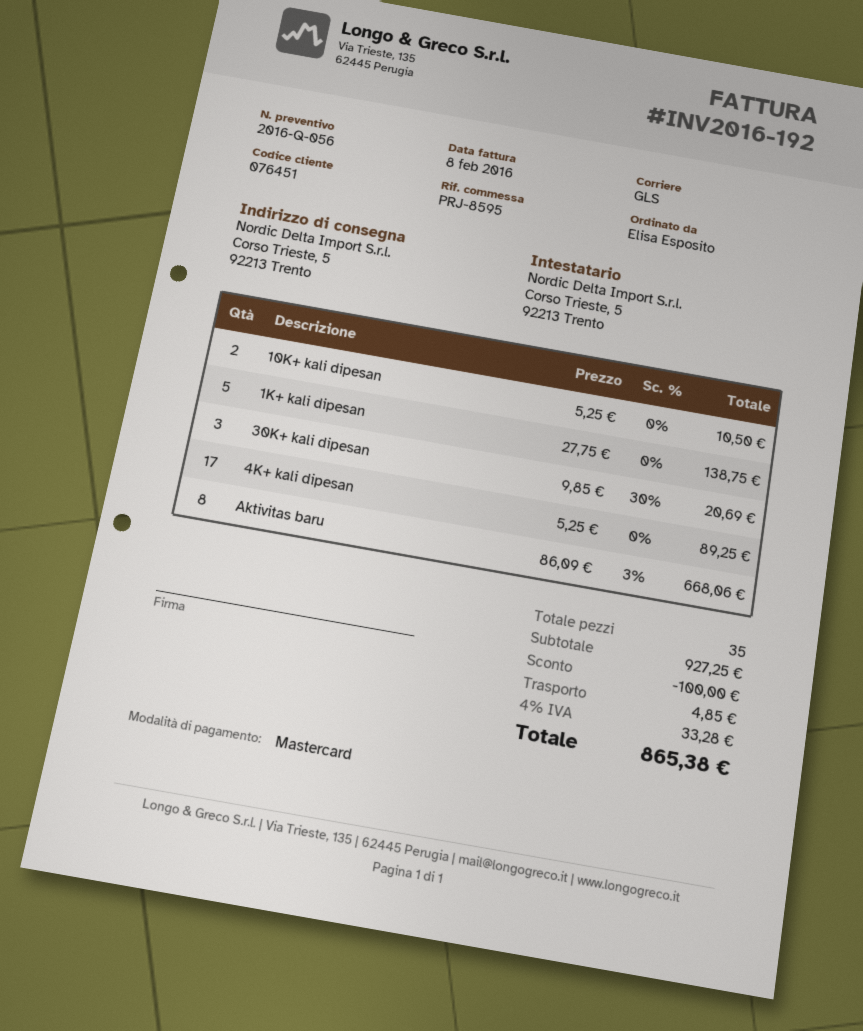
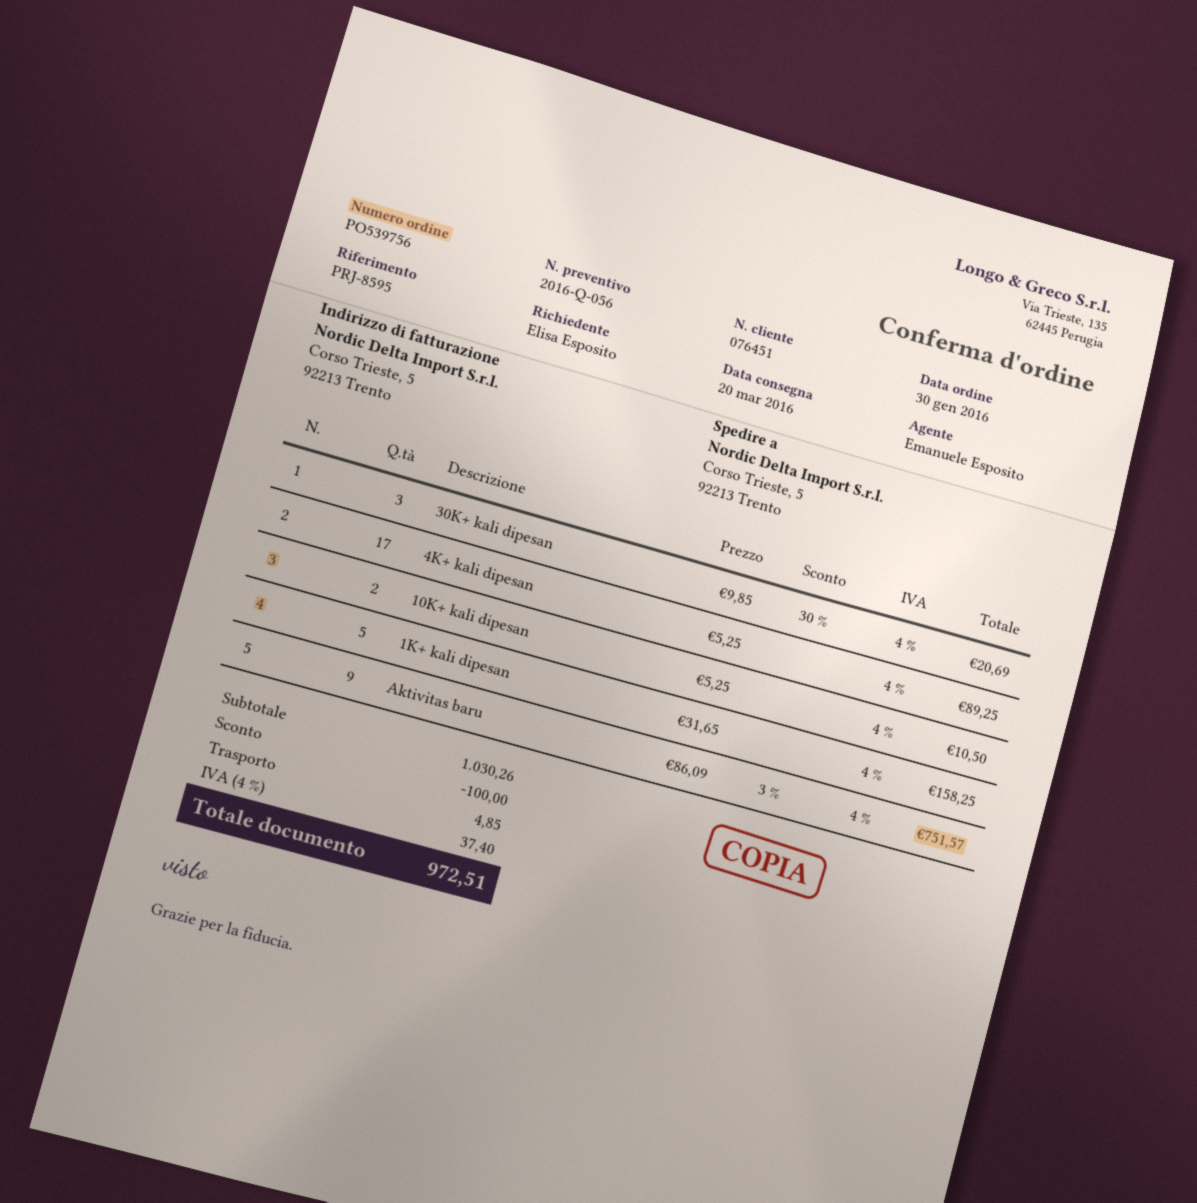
1K+ kali dipesan: 5 x 27.75 = 138.75 -> 5 x 31.65 = 158.25
Aktivitas baru: 8 x 86.09 - 3% = 668.06 -> 9 x 86.09 - 3% = 751.57
subtotal: 927.25 -> 1030.26
tax: 4% = 33.28 -> 4% = 37.40
total: 865.38 -> 972.51

